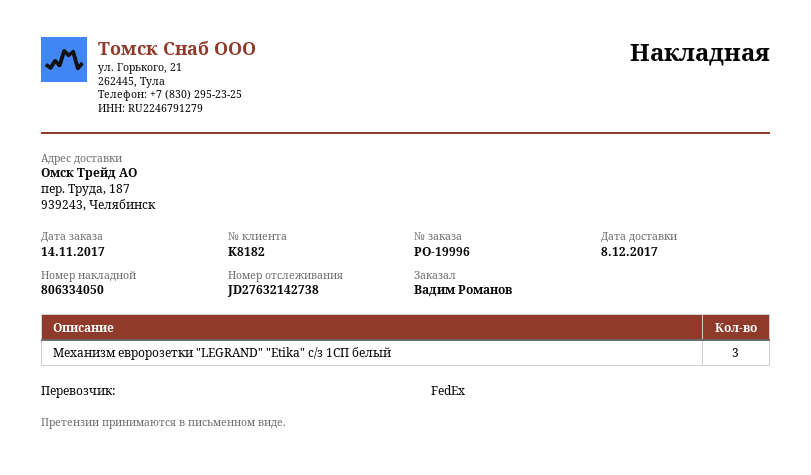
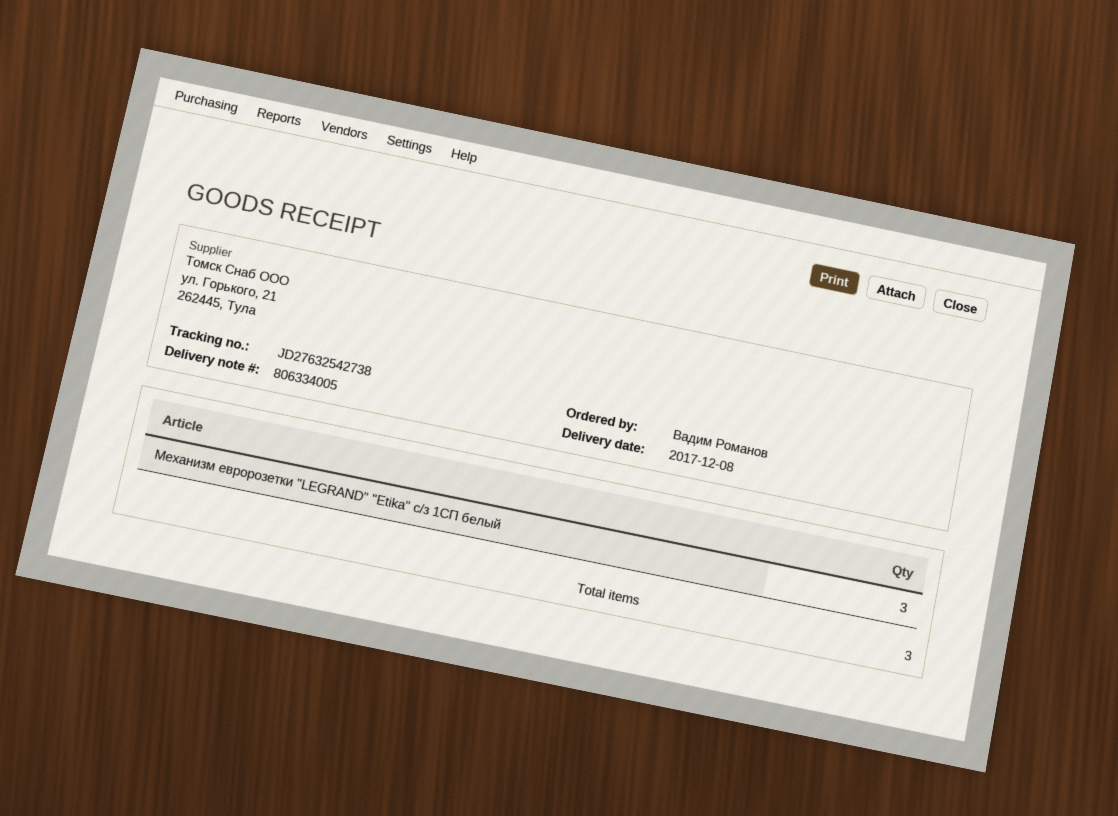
delivery note number: 806334050 -> 806334005
tracking number: JD27632142738 -> JD27632542738

